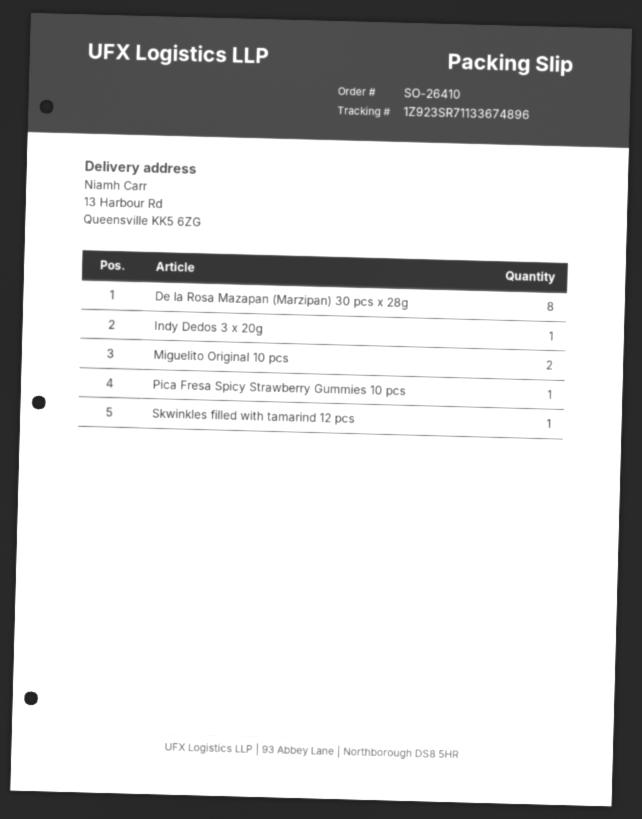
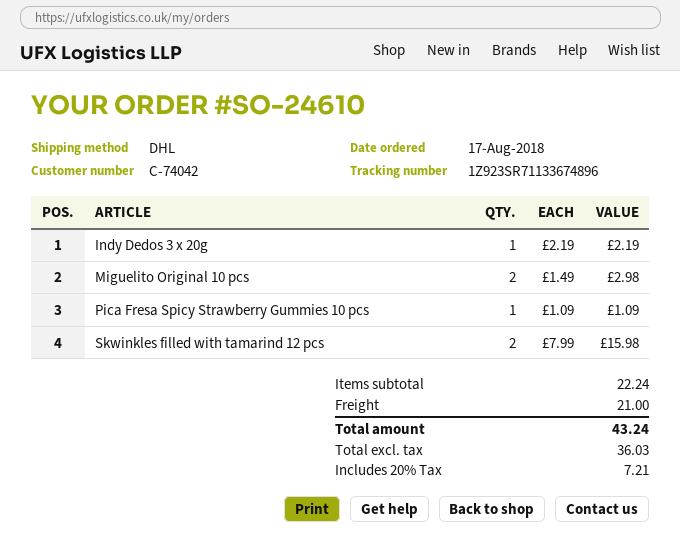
order number: SO-26410 -> SO-24610
De la Rosa Mazapan (Marzipan) 30 pcs x 28g: 8 -> none
Skwinkles filled with tamarind 12 pcs: 1 -> 2

